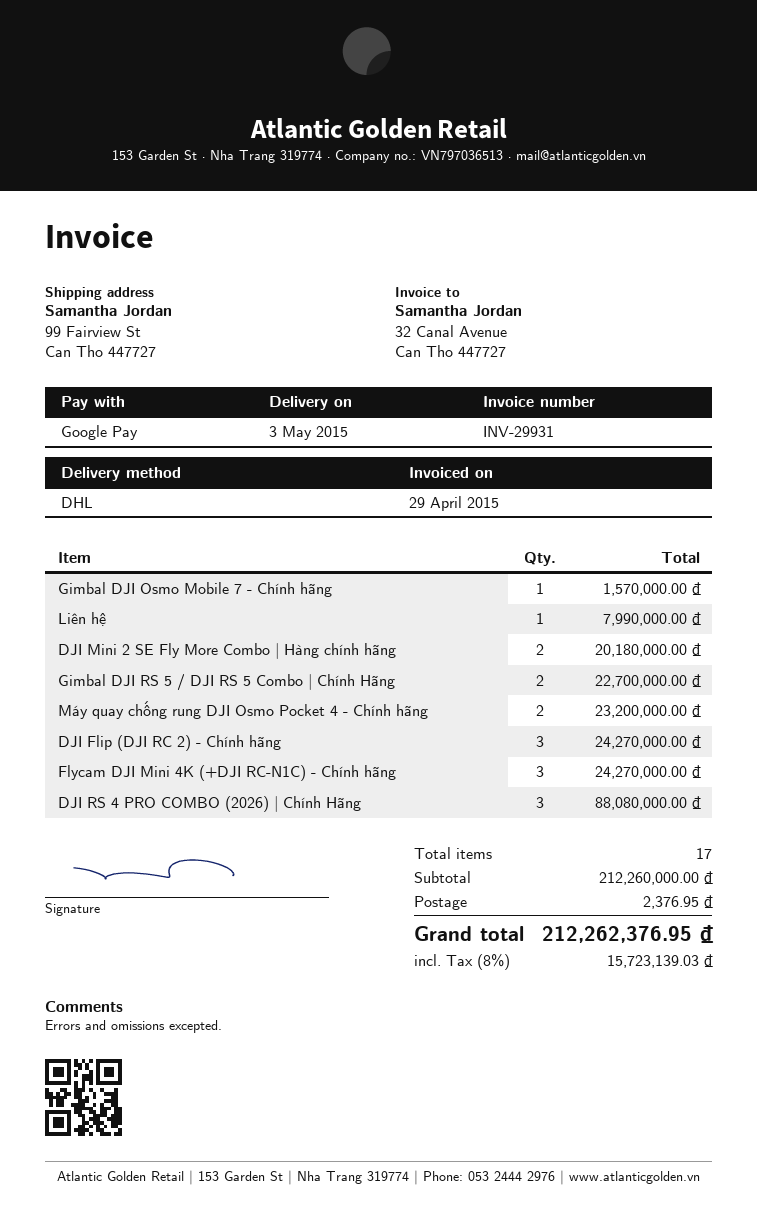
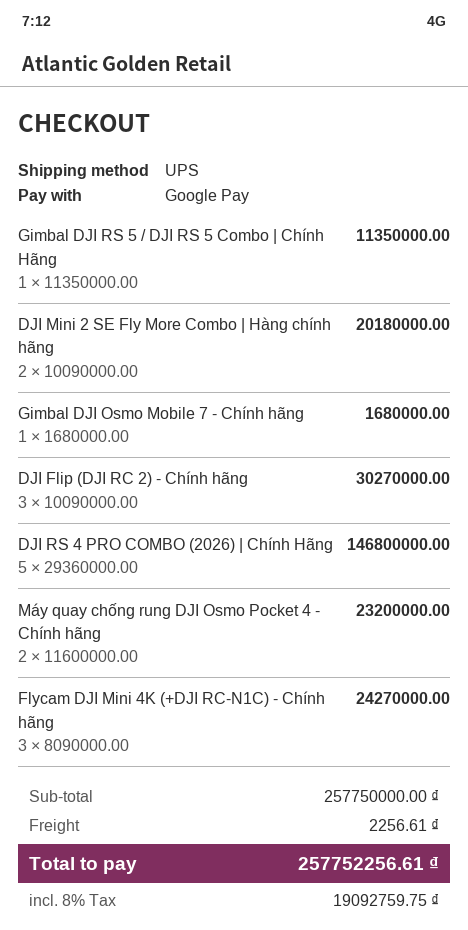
shipping method: DHL -> UPS
Gimbal DJI Osmo Mobile 7 - Chính hãng: 1 for 1570000.00 -> 1 for 1680000.00
Liên hệ: 1 for 7990000.00 -> none
Gimbal DJI RS 5 / DJI RS 5 Combo | Chính Hãng: 2 for 22700000.00 -> 1 for 11350000.00
DJI Flip (DJI RC 2) - Chính hãng: 3 for 24270000.00 -> 3 for 30270000.00
DJI RS 4 PRO COMBO (2026) | Chính Hãng: 3 for 88080000.00 -> 5 for 146800000.00
subtotal: 212260000.00 -> 257750000.00
shipping: 2376.95 -> 2256.61
tax: 8% = 15723139.03 -> 8% = 19092759.75
total: 212262376.95 -> 257752256.61

